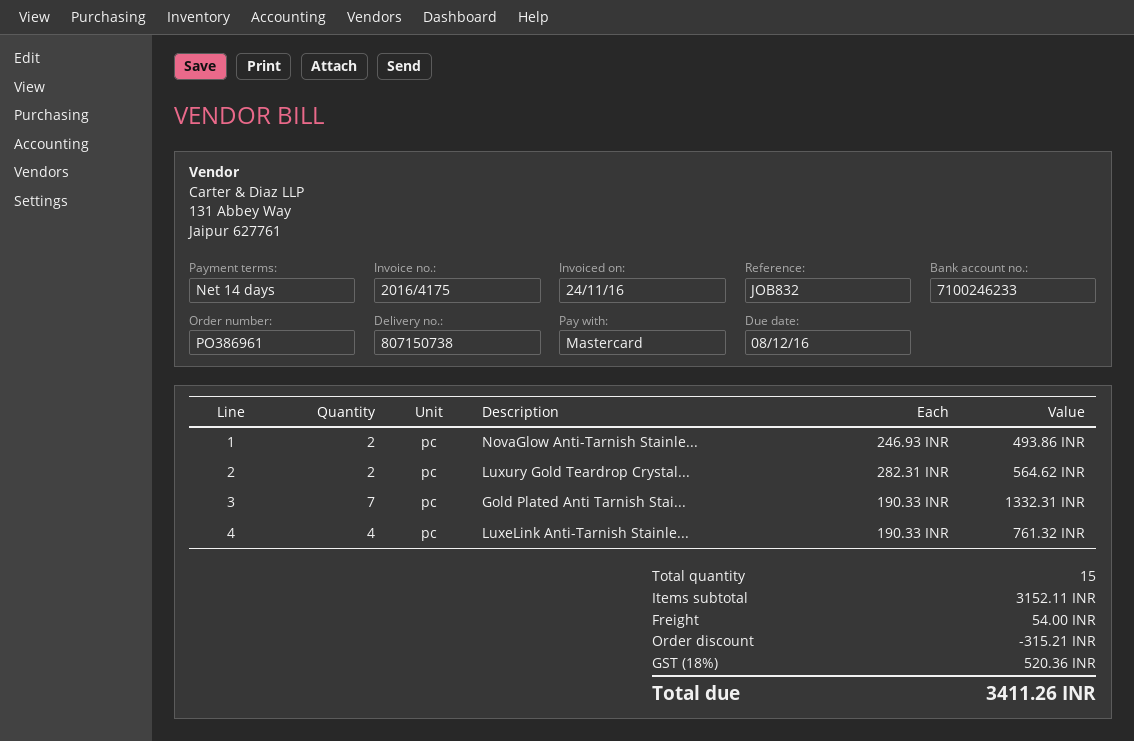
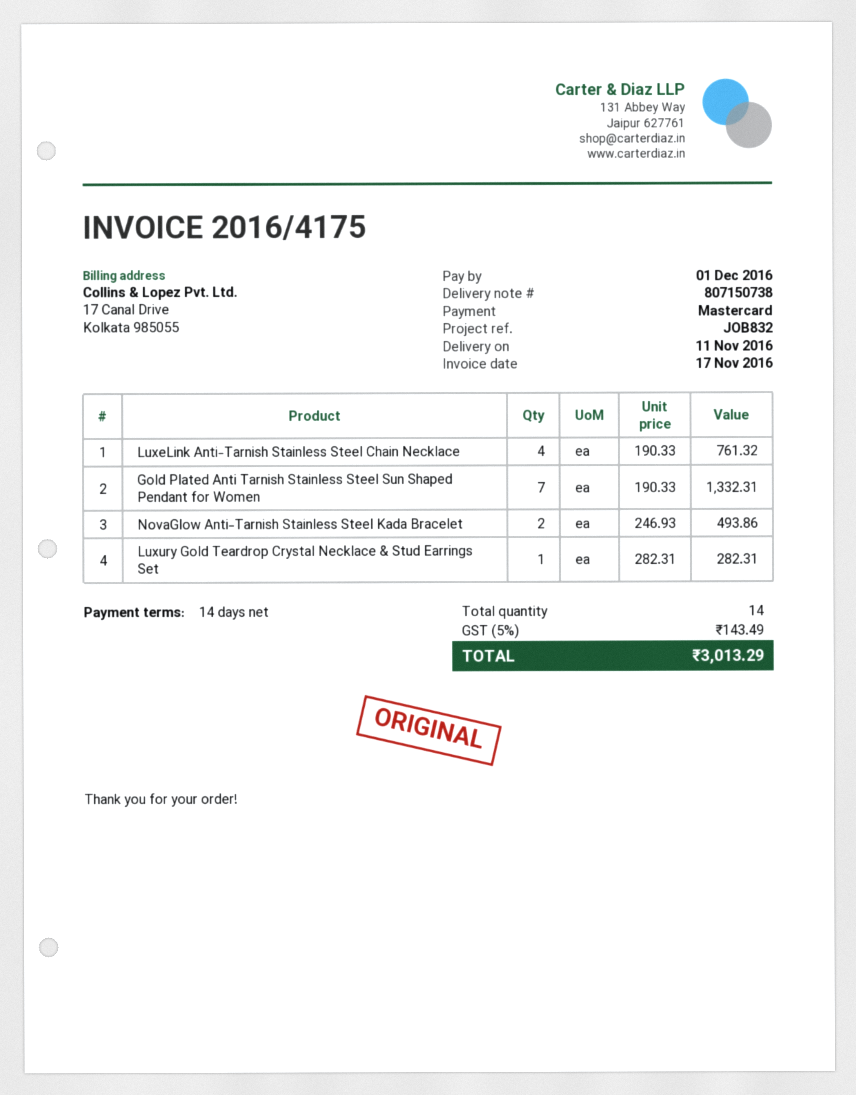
invoice date: 2016-11-24 -> 2016-11-17
due date: 2016-12-08 -> 2016-12-01
Luxury Gold Teardrop Crystal...: 2 x 282.31 = 564.62 -> 1 x 282.31 = 282.31
total quantity: 15 -> 14
discount: 315.21 -> none
shipping: 54.00 -> none
tax: 18% = 520.36 -> 5% = 143.49
total: 3411.26 -> 3013.29

